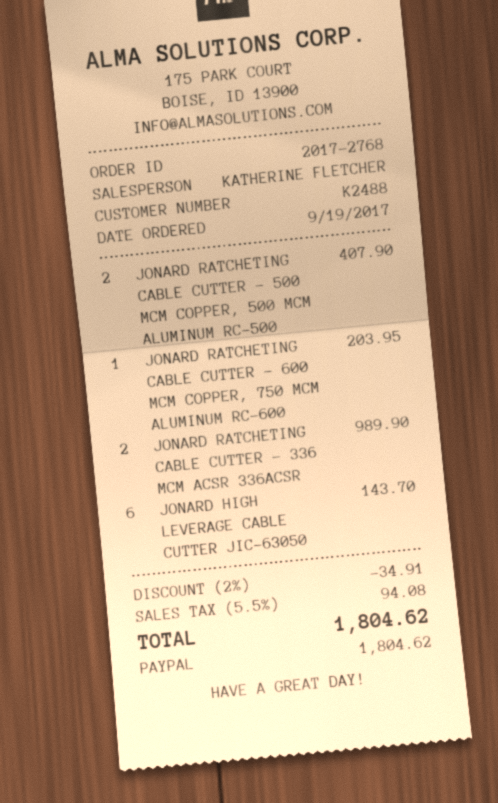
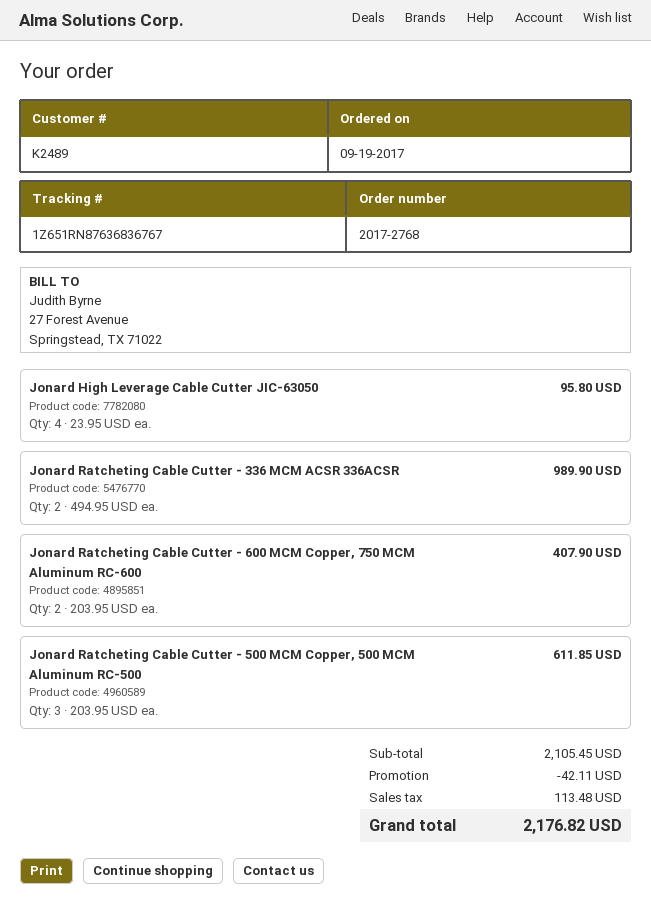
customer number: K2488 -> K2489
JONARD RATCHETING CABLE CUTTER - 500 MCM COPPER, 500 MCM ALUMINUM RC-500: 2 for 407.90 -> 3 for 611.85
JONARD RATCHETING CABLE CUTTER - 600 MCM COPPER, 750 MCM ALUMINUM RC-600: 1 for 203.95 -> 2 for 407.90
JONARD HIGH LEVERAGE CABLE CUTTER JIC-63050: 6 for 143.70 -> 4 for 95.80
discount: 34.91 -> 42.11
tax: 94.08 -> 113.48
total: 1804.62 -> 2176.82

